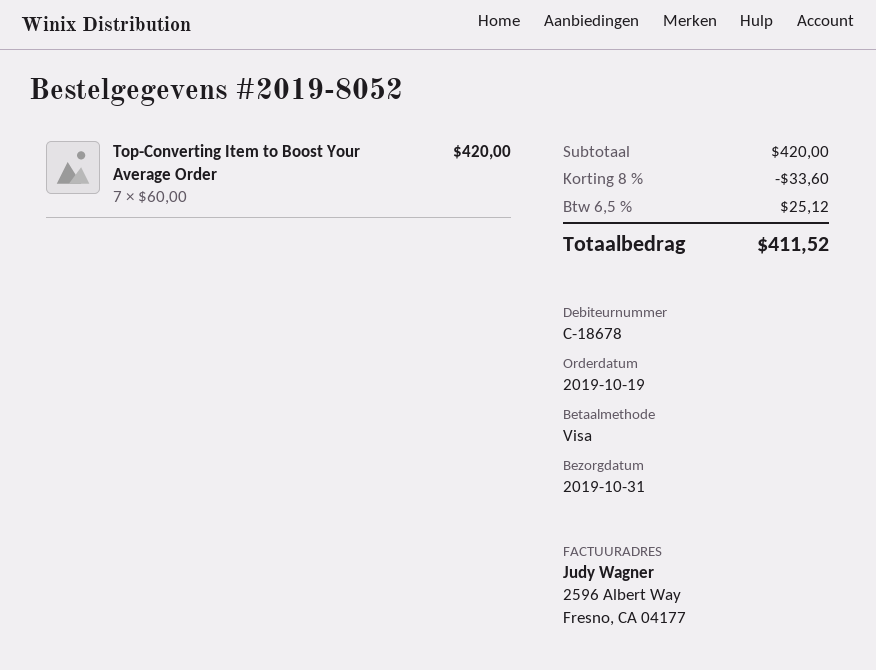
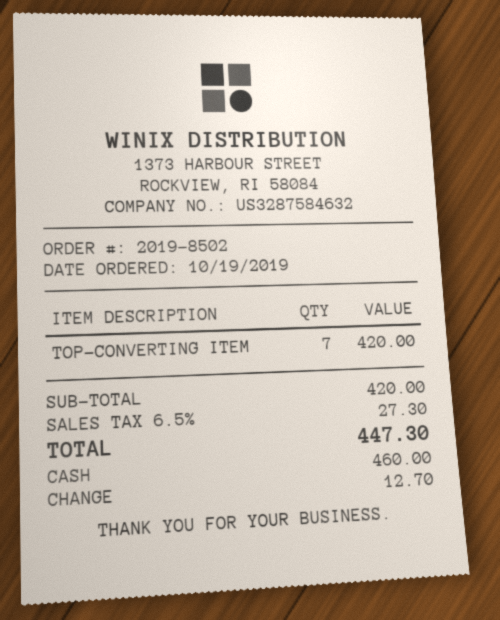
order number: 2019-8052 -> 2019-8502
payment method: Visa -> cash
discount: 8% = 33.60 -> none
tax: 6.5% = 25.12 -> 6.5% = 27.30
total: 411.52 -> 447.30

